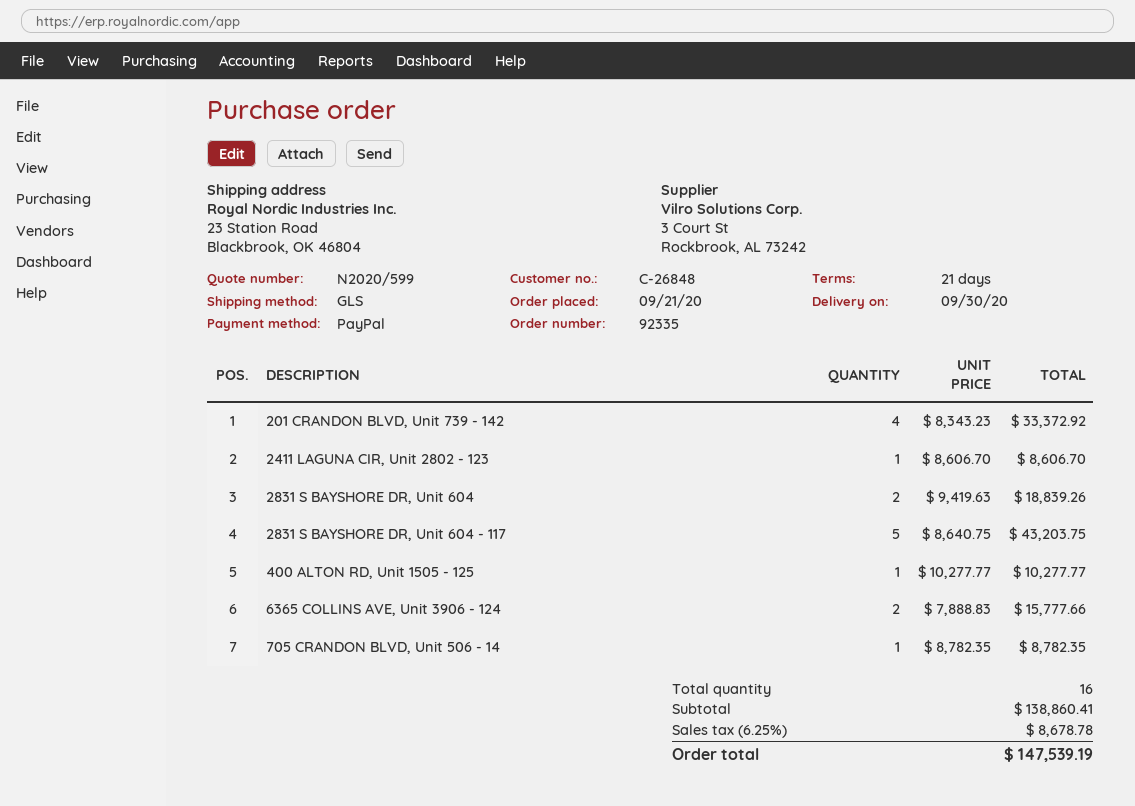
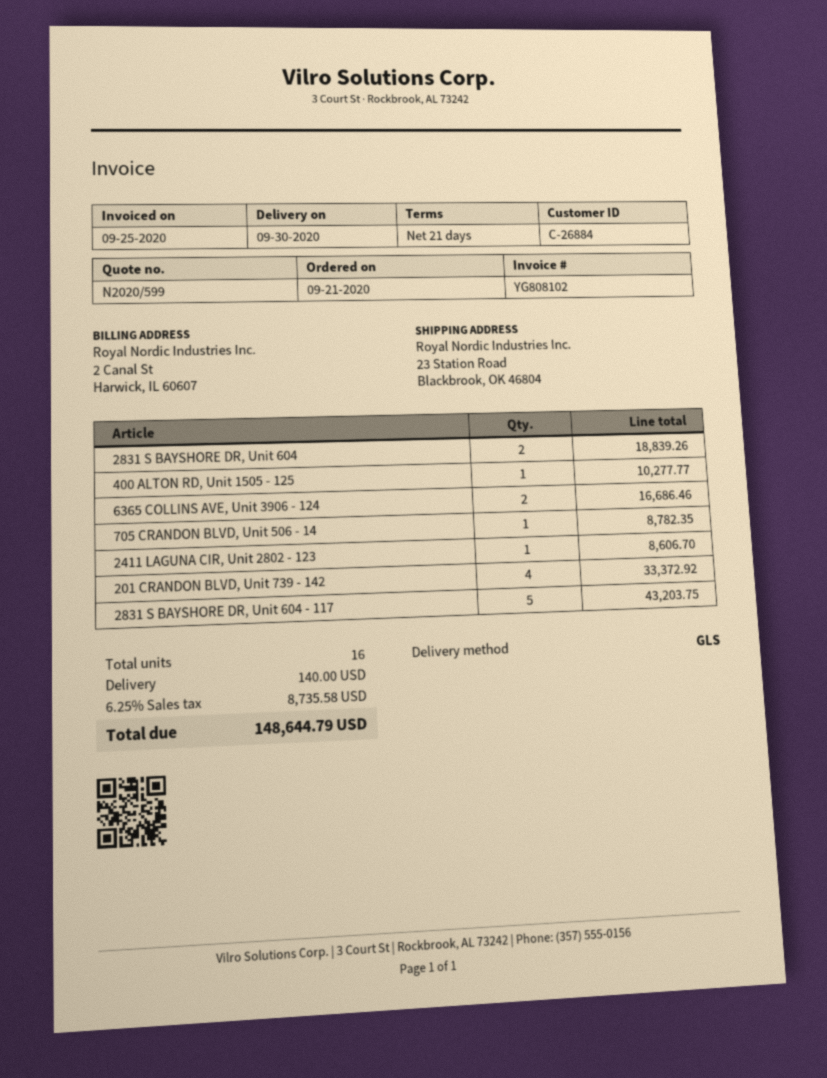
customer number: C-26848 -> C-26884
6365 COLLINS AVE, Unit 3906 - 124: 2 for 15777.66 -> 2 for 16686.46
shipping: none -> 140.00
tax: 6.25% = 8678.78 -> 6.25% = 8735.58
total: 147539.19 -> 148644.79

